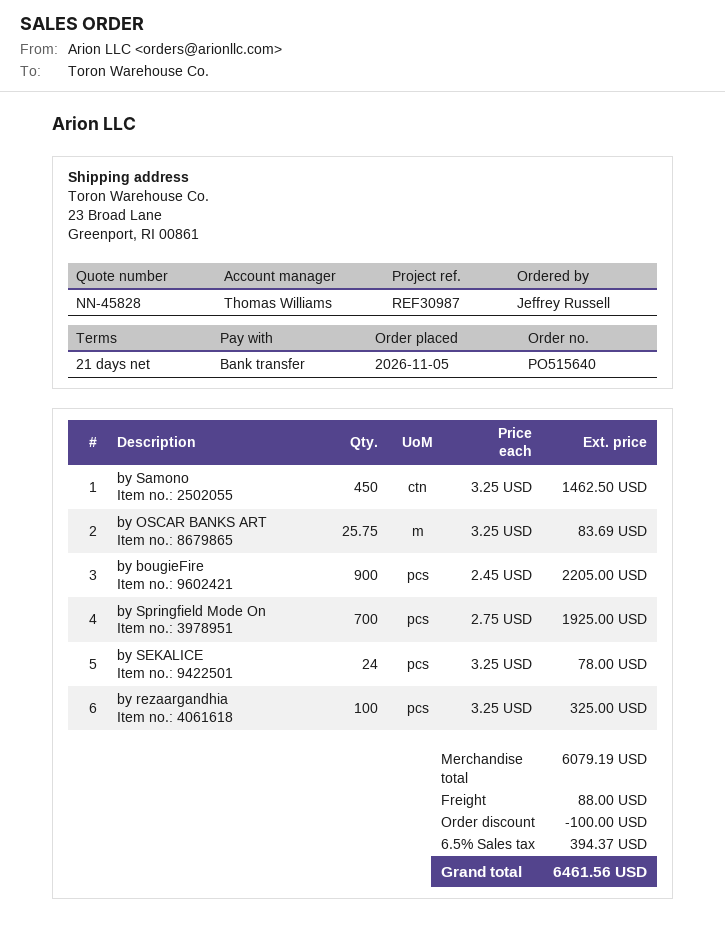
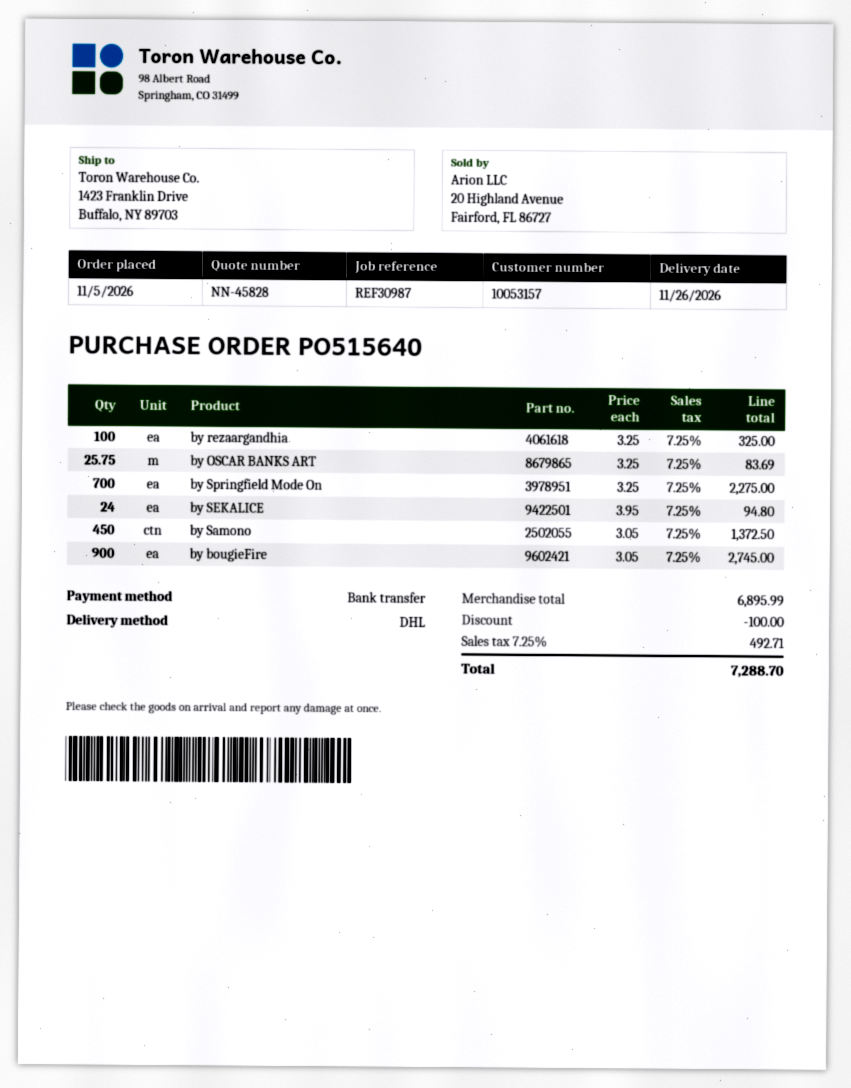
ship to: 23 Broad Lane, Greenport, RI 00861 -> 1423 Franklin Drive, Buffalo, NY 89703
by Samono: 450 x 3.25 = 1462.50 -> 450 x 3.05 = 1372.50
by bougieFire: 900 x 2.45 = 2205.00 -> 900 x 3.05 = 2745.00
by Springfield Mode On: 700 x 2.75 = 1925.00 -> 700 x 3.25 = 2275.00
by SEKALICE: 24 x 3.25 = 78.00 -> 24 x 3.95 = 94.80
subtotal: 6079.19 -> 6895.99
shipping: 88.00 -> none
tax: 6.5% = 394.37 -> 7.25% = 492.71
total: 6461.56 -> 7288.70

